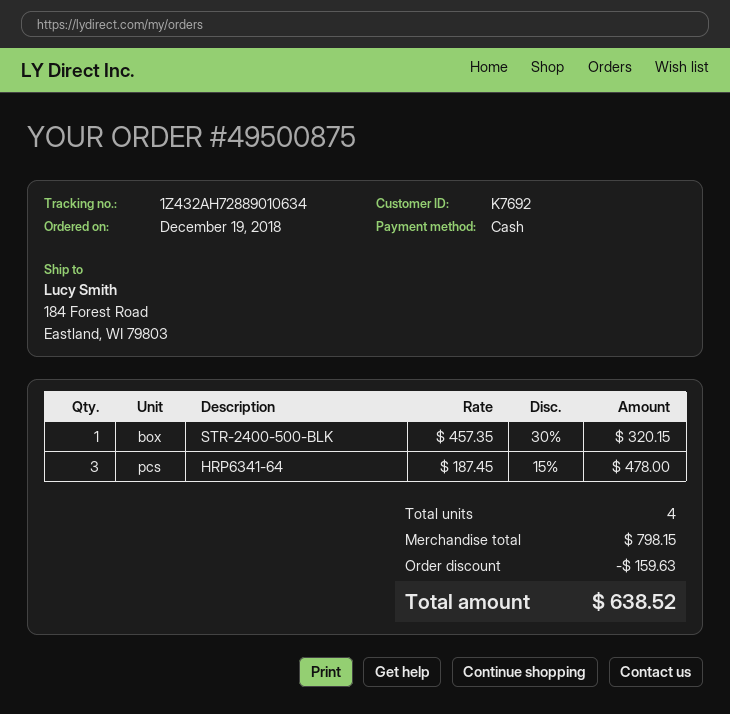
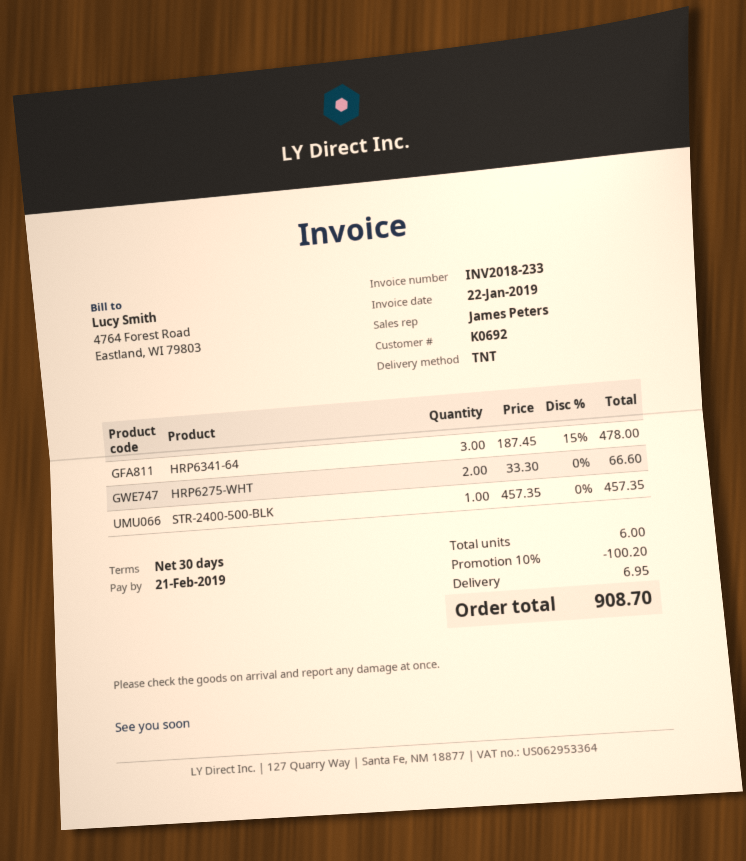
customer number: K7692 -> K0692
STR-2400-500-BLK: 1 x 457.35 - 30% = 320.15 -> 1 x 457.35 = 457.35
HRP6275-WHT: none -> 2 x 33.30 = 66.60
total quantity: 4 -> 6
discount: 159.63 -> 100.20
shipping: none -> 6.95
total: 638.52 -> 908.70

